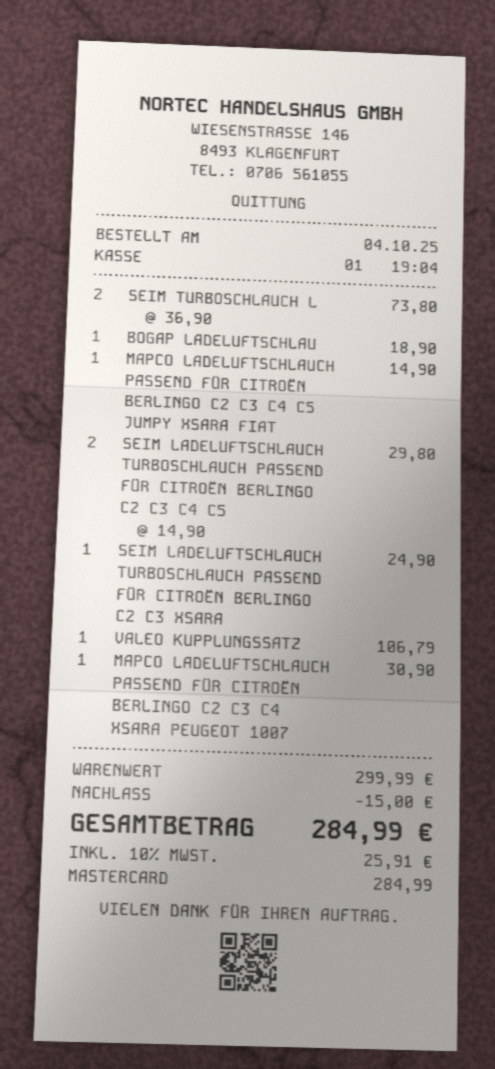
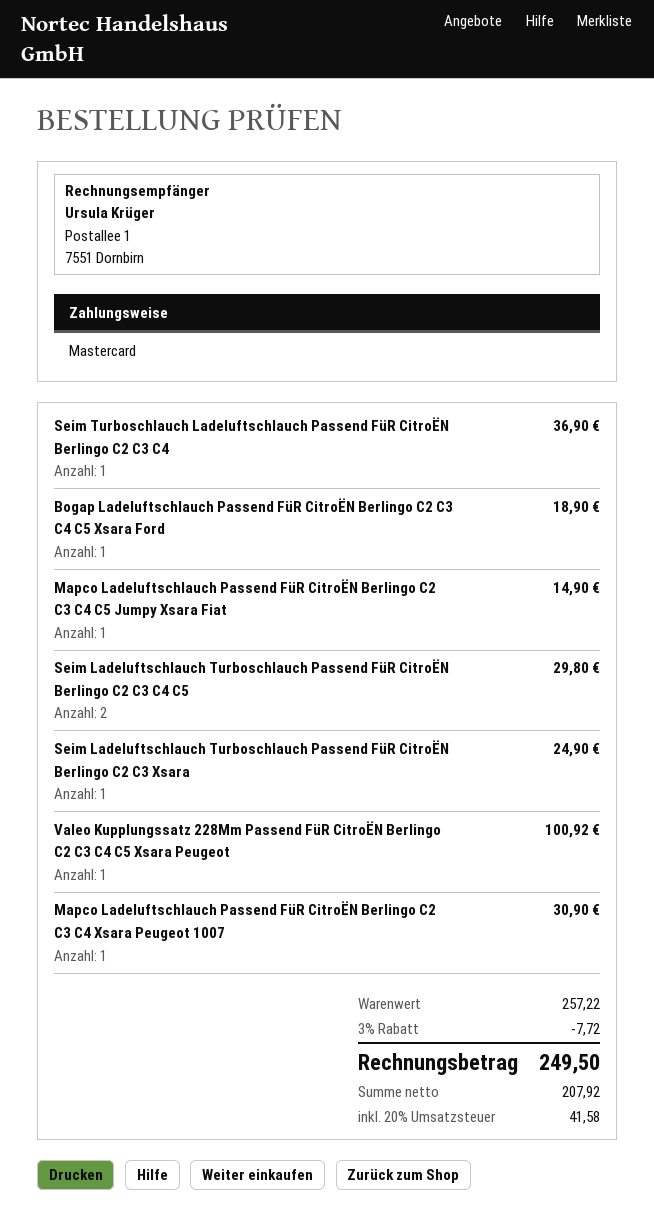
SEIM TURBOSCHLAUCH L: 2 for 73.80 -> 1 for 36.90
VALEO KUPPLUNGSSATZ: 1 for 106.79 -> 1 for 100.92
subtotal: 299.99 -> 257.22
discount: 15.00 -> 7.72
tax: 10% = 25.91 -> 20% = 41.58
total: 284.99 -> 249.50

